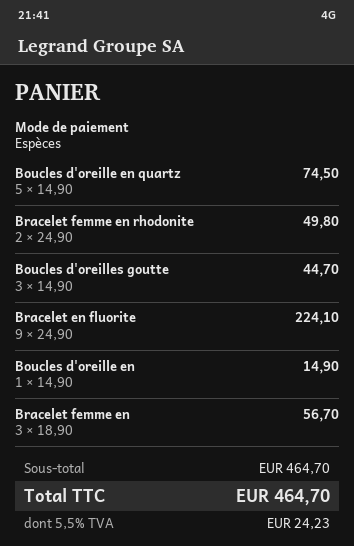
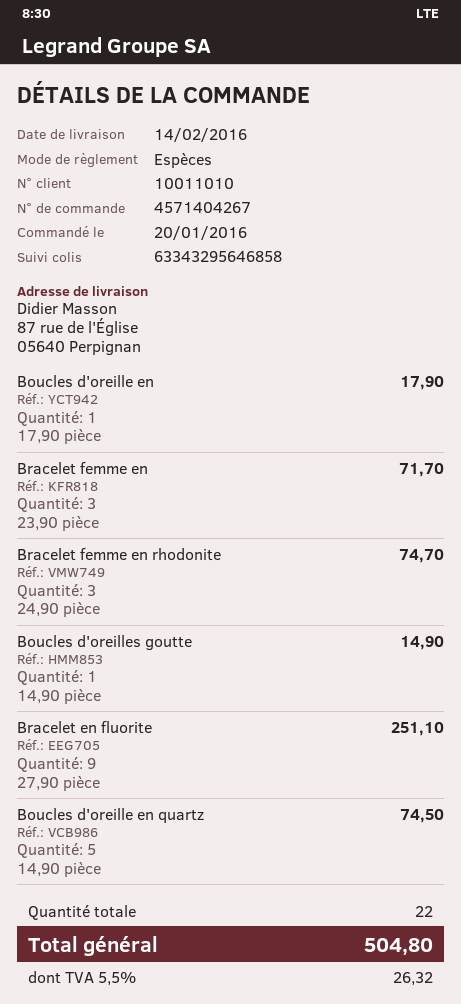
Bracelet femme en rhodonite: 2 x 24.90 = 49.80 -> 3 x 24.90 = 74.70
Boucles d'oreilles goutte: 3 x 14.90 = 44.70 -> 1 x 14.90 = 14.90
Bracelet en fluorite: 9 x 24.90 = 224.10 -> 9 x 27.90 = 251.10
Boucles d'oreille en: 1 x 14.90 = 14.90 -> 1 x 17.90 = 17.90
Bracelet femme en: 3 x 18.90 = 56.70 -> 3 x 23.90 = 71.70
tax: 5.5% = 24.23 -> 5.5% = 26.32
total: 464.70 -> 504.80

